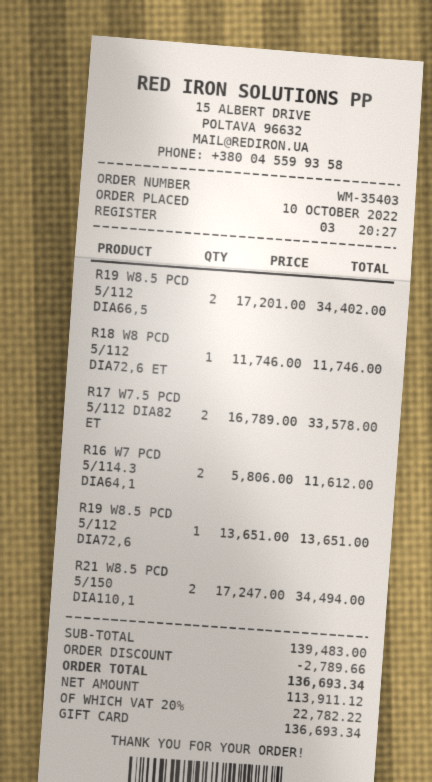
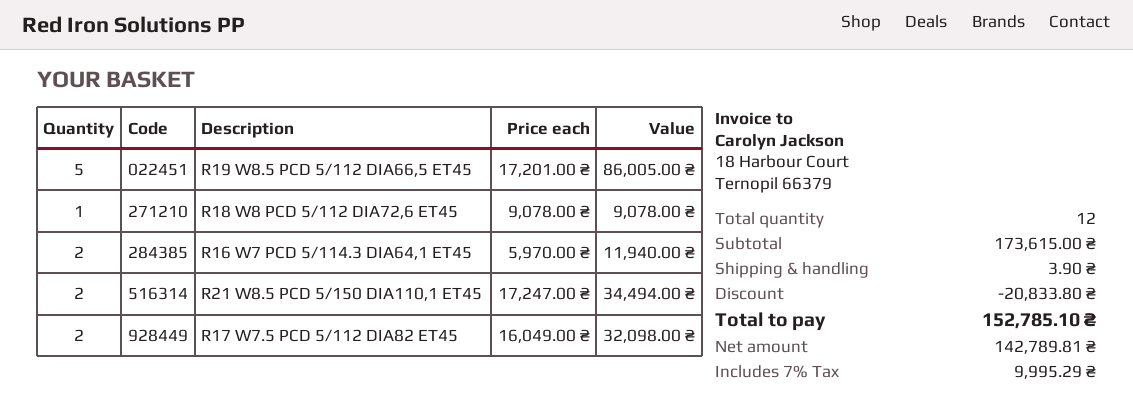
R19 W8.5 PCD 5/112 DIA66,5: 2 x 17201.00 = 34402.00 -> 5 x 17201.00 = 86005.00
R18 W8 PCD 5/112 DIA72,6 ET: 1 x 11746.00 = 11746.00 -> 1 x 9078.00 = 9078.00
R17 W7.5 PCD 5/112 DIA82 ET: 2 x 16789.00 = 33578.00 -> 2 x 16049.00 = 32098.00
R16 W7 PCD 5/114.3 DIA64,1: 2 x 5806.00 = 11612.00 -> 2 x 5970.00 = 11940.00
R19 W8.5 PCD 5/112 DIA72,6: 1 x 13651.00 = 13651.00 -> none
subtotal: 139483.00 -> 173615.00
discount: 2789.66 -> 20833.80
shipping: none -> 3.90
net: 113911.12 -> 142789.81
tax: 20% = 22782.22 -> 7% = 9995.29
total: 136693.34 -> 152785.10

